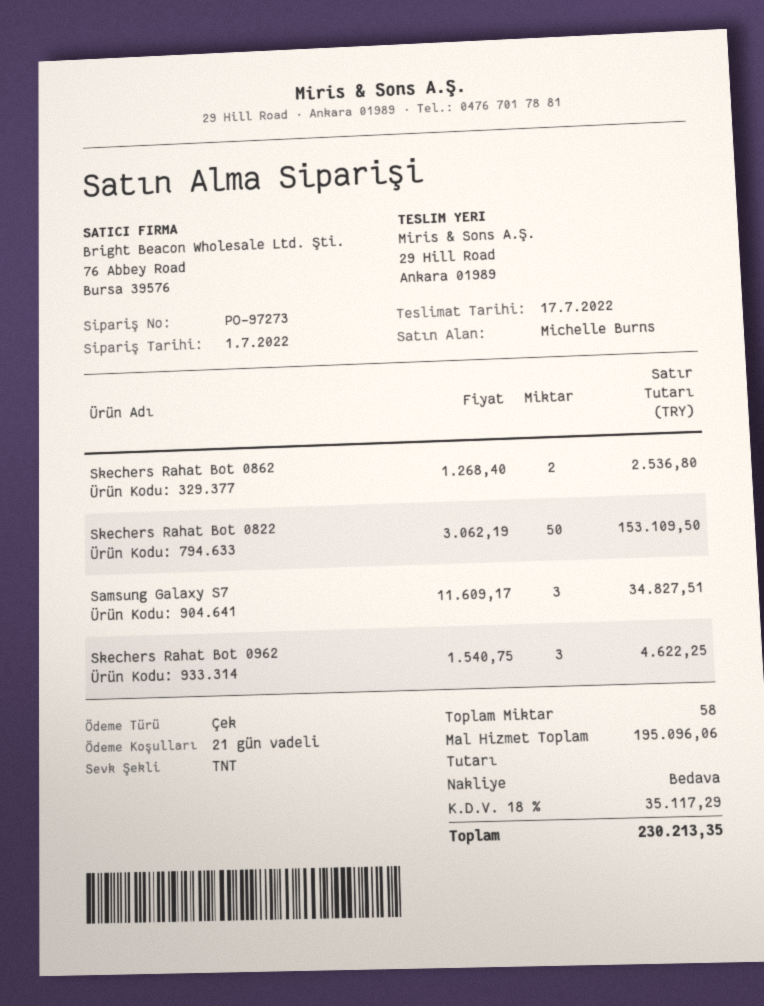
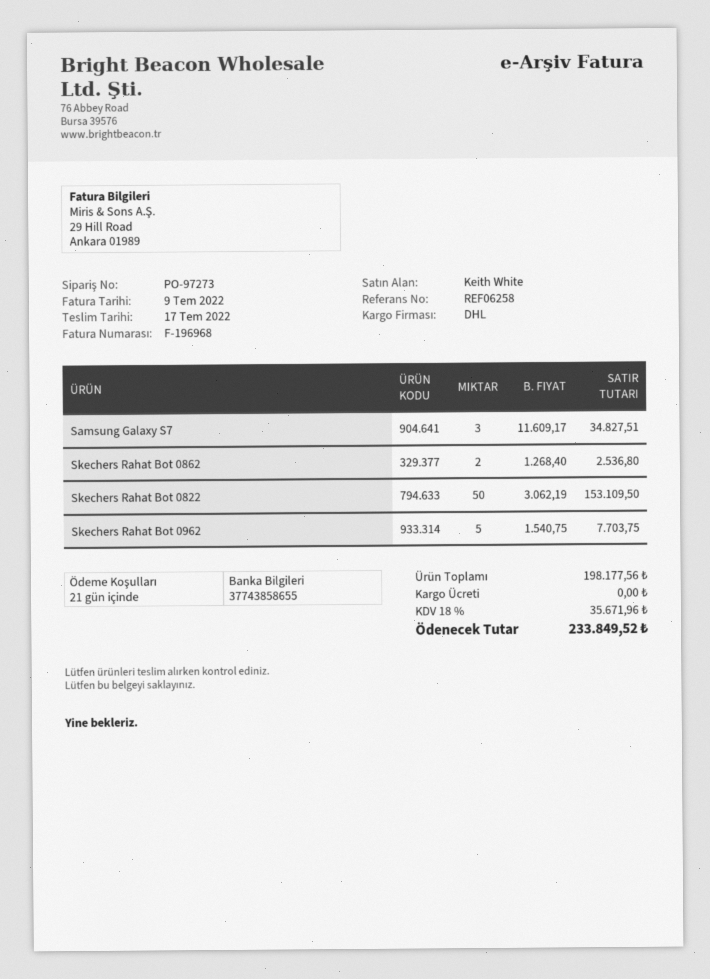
ordered by: Michelle Burns -> Keith White
shipping method: TNT -> DHL
Skechers Rahat Bot 0962: 3 x 1540.75 = 4622.25 -> 5 x 1540.75 = 7703.75
subtotal: 195096.06 -> 198177.56
tax: 18% = 35117.29 -> 18% = 35671.96
total: 230213.35 -> 233849.52

